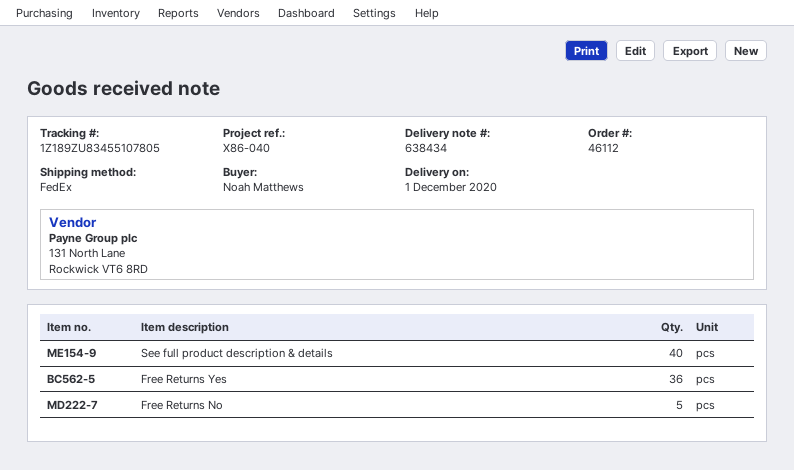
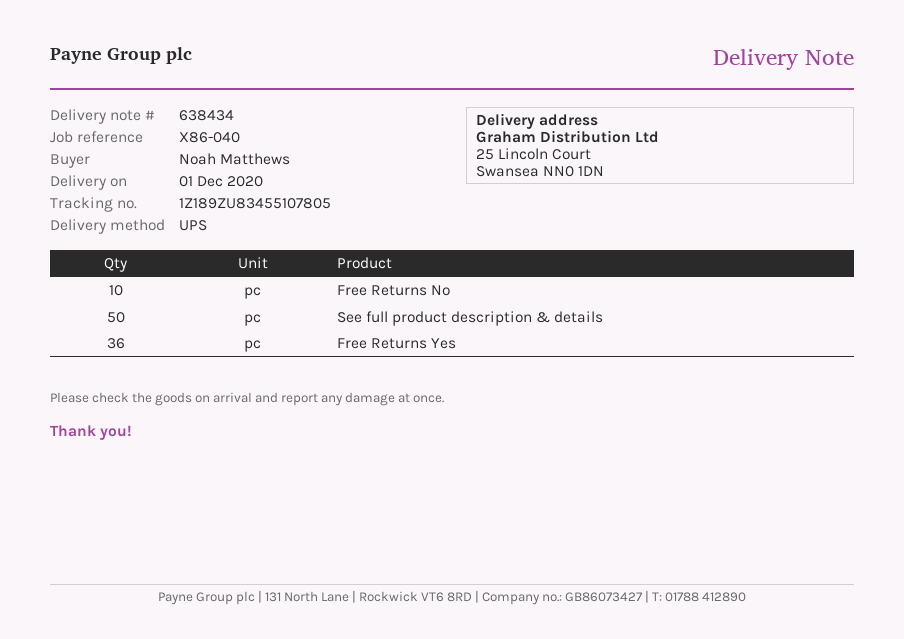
shipping method: FedEx -> UPS
See full product description & details: 40 -> 50
Free Returns No: 5 -> 10

